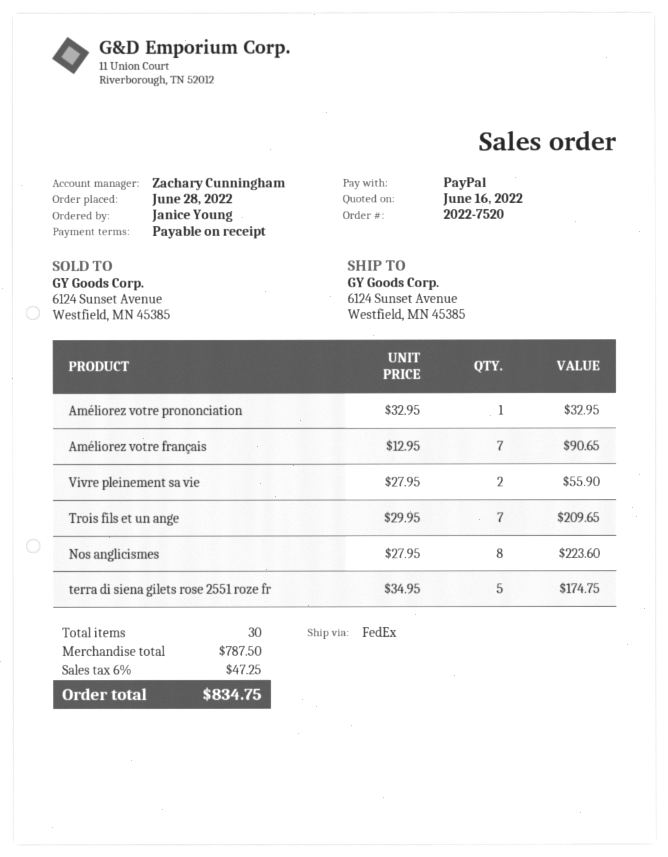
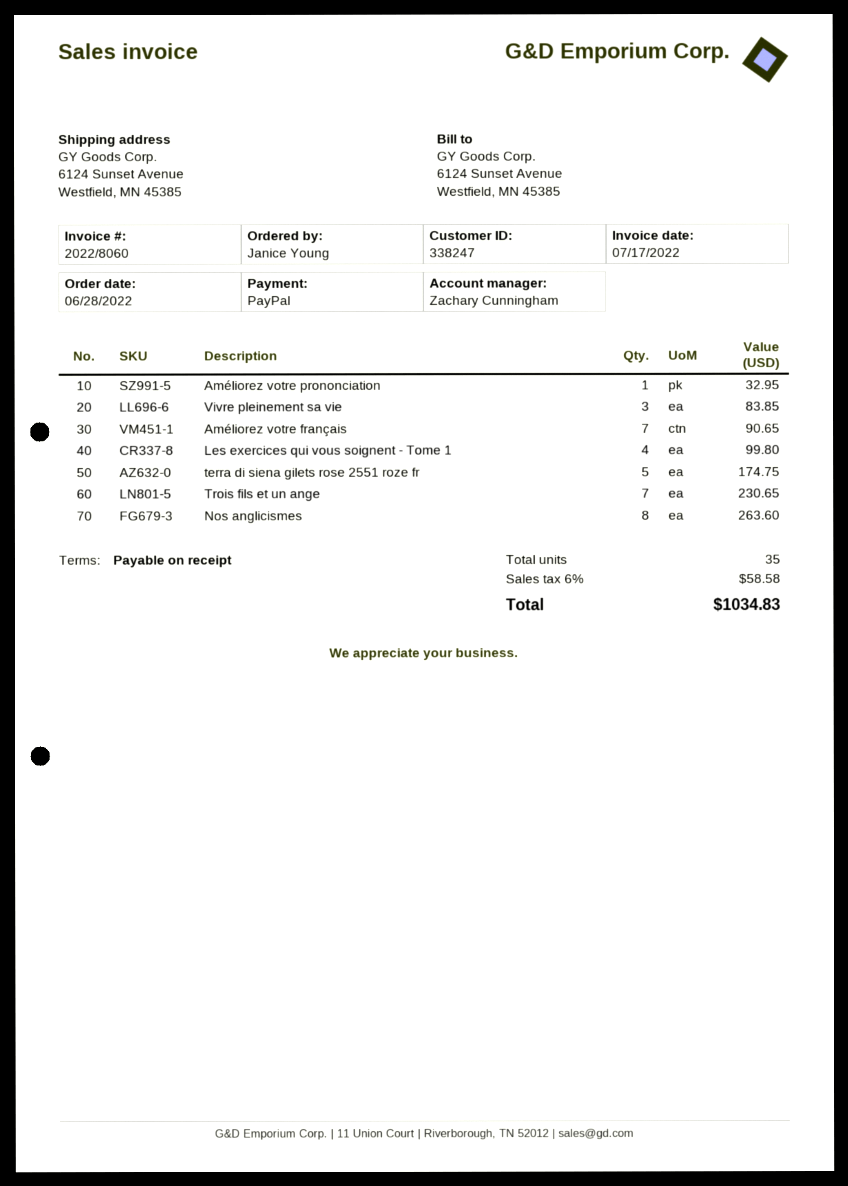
Vivre pleinement sa vie: 2 for 55.90 -> 3 for 83.85
Trois fils et un ange: 7 for 209.65 -> 7 for 230.65
Nos anglicismes: 8 for 223.60 -> 8 for 263.60
Les exercices qui vous soignent - Tome 1: none -> 4 for 99.80
total quantity: 30 -> 35
tax: 6% = 47.25 -> 6% = 58.58
total: 834.75 -> 1034.83

